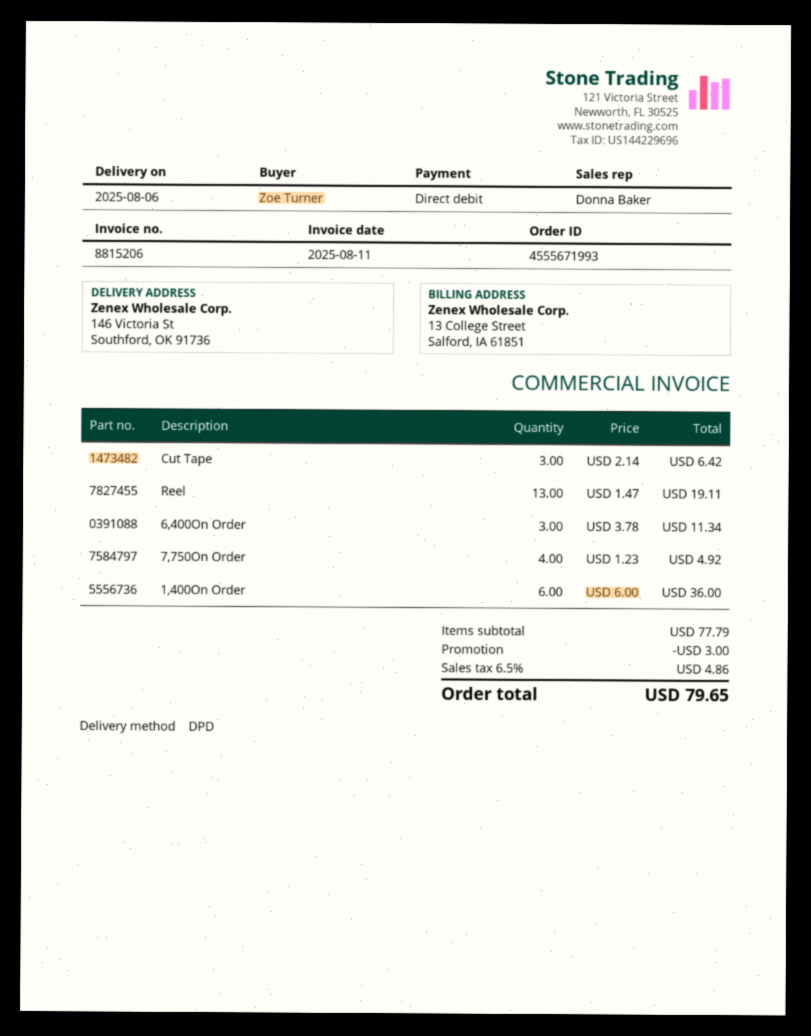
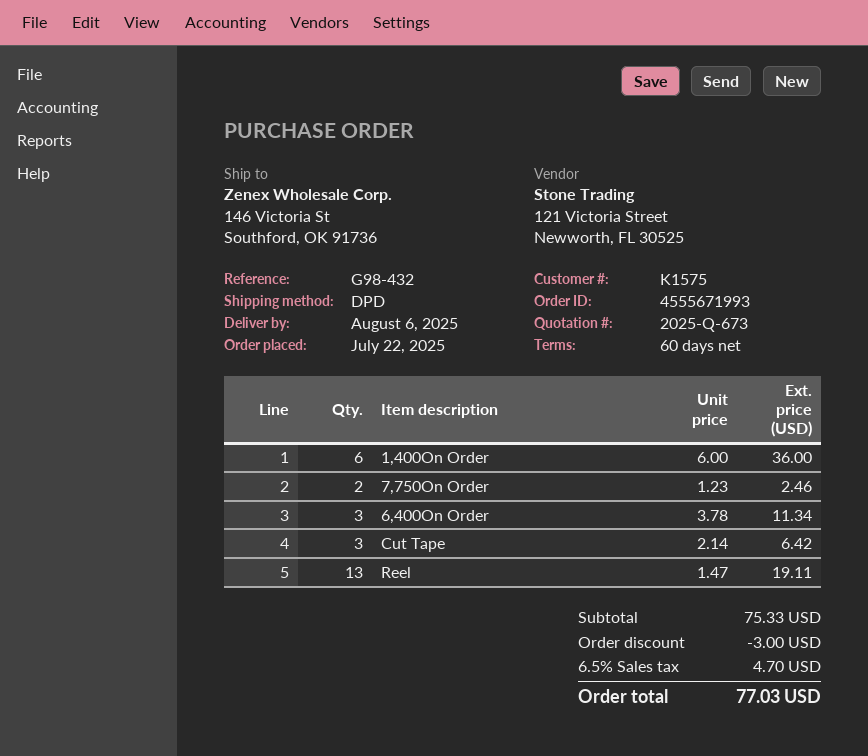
7,750On Order: 4 x 1.23 = 4.92 -> 2 x 1.23 = 2.46
subtotal: 77.79 -> 75.33
tax: 6.5% = 4.86 -> 6.5% = 4.70
total: 79.65 -> 77.03

